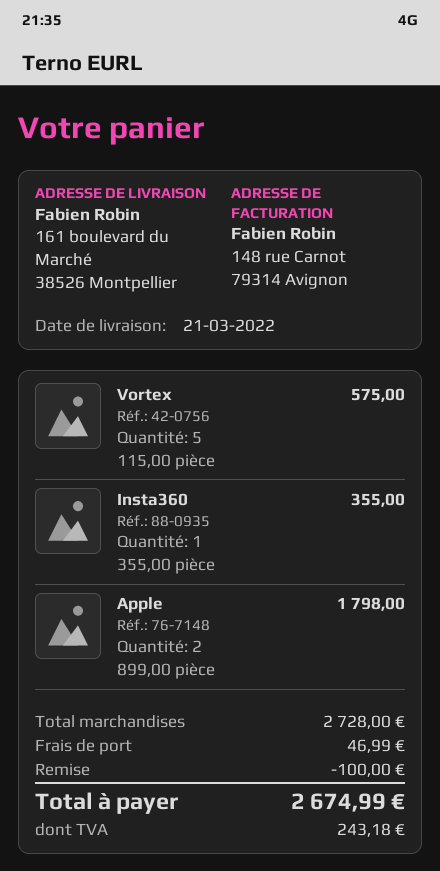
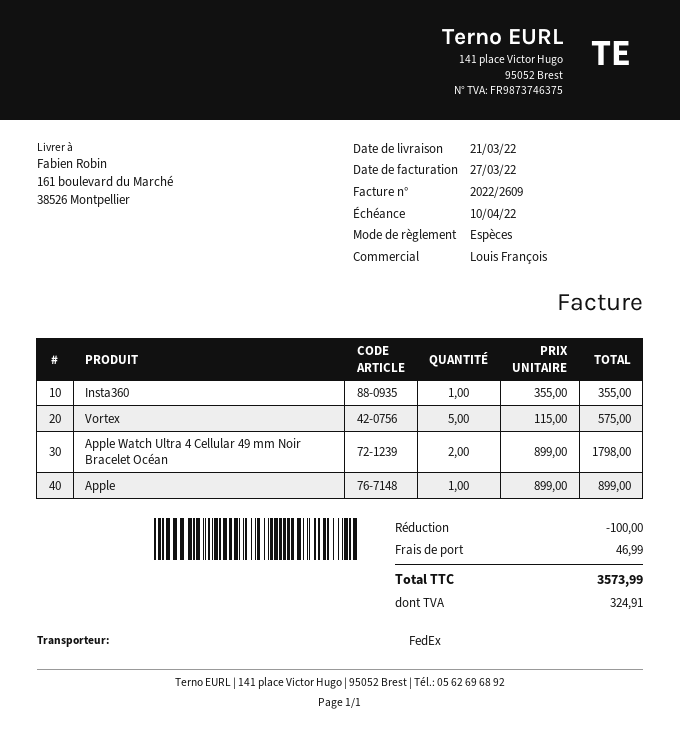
Apple: 2 x 899.00 = 1798.00 -> 1 x 899.00 = 899.00
Apple Watch Ultra 4 Cellular 49 mm Noir Bracelet Océan: none -> 2 x 899.00 = 1798.00
tax: 243.18 -> 324.91
total: 2674.99 -> 3573.99

